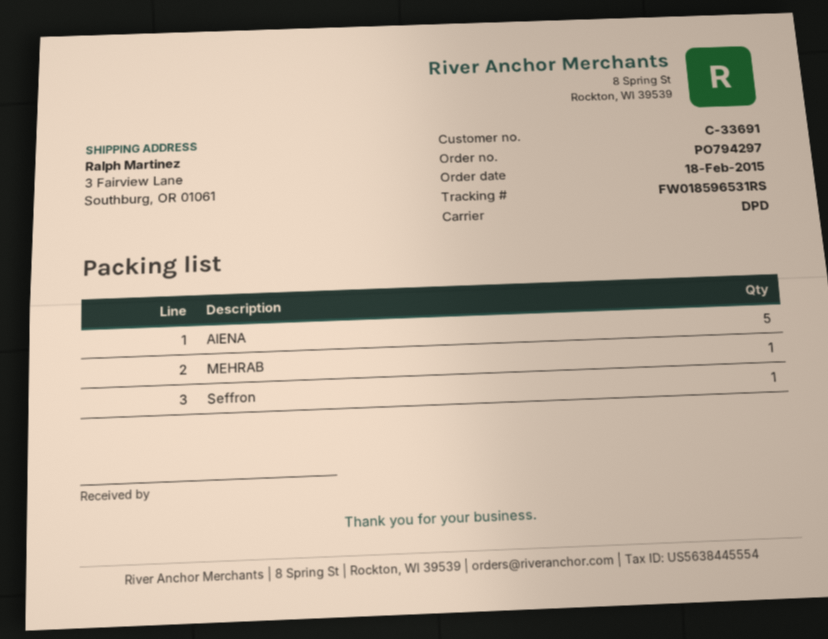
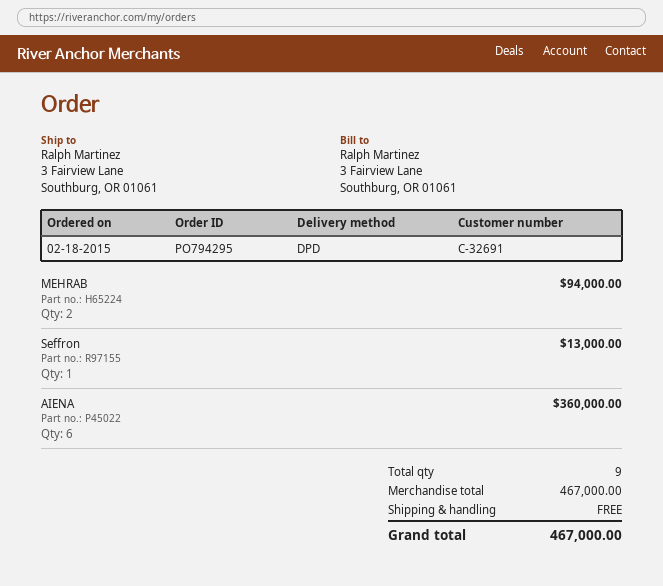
order number: PO794297 -> PO794295
customer number: C-33691 -> C-32691
AIENA: 5 -> 6
MEHRAB: 1 -> 2

